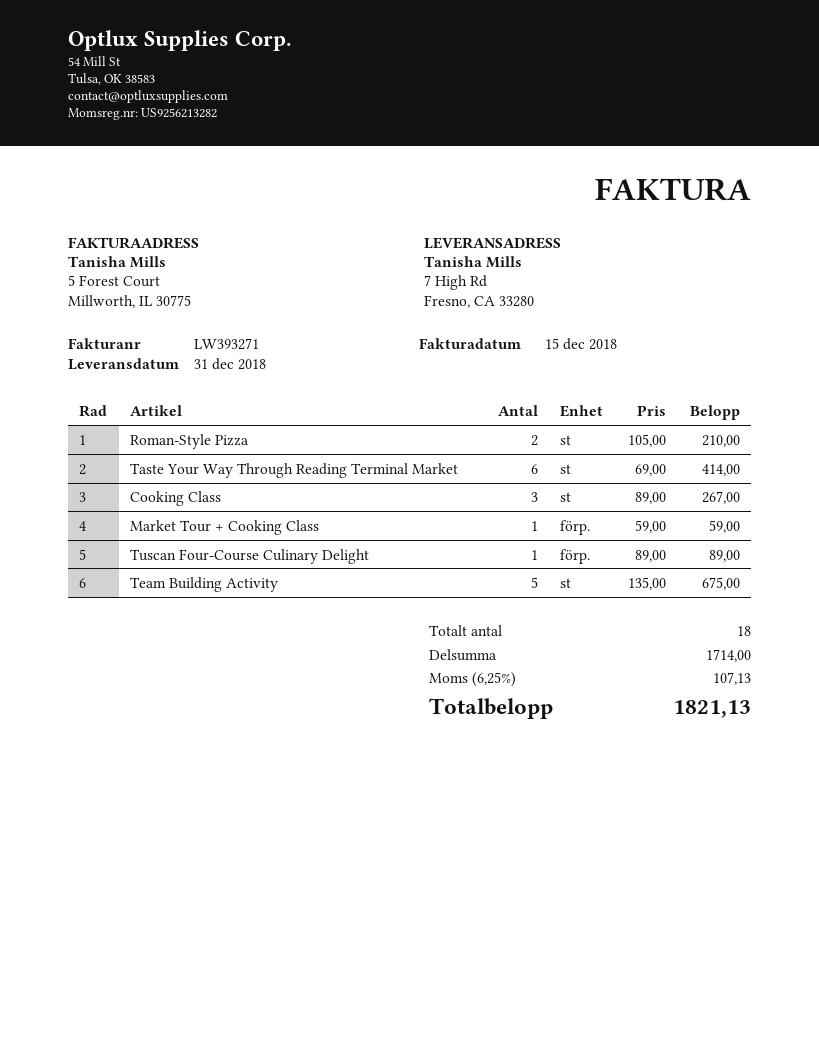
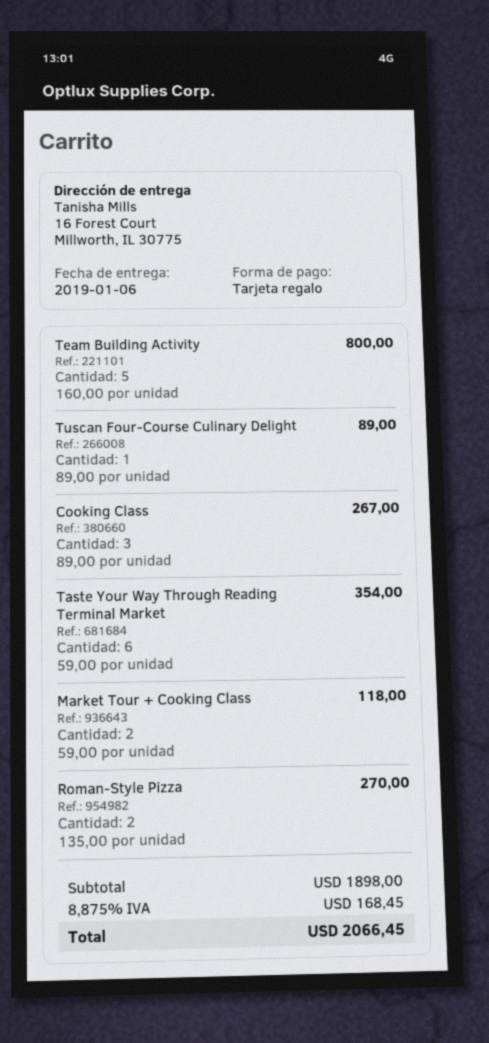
delivery date: 2018-12-31 -> 2019-01-06
ship to: 7 High Rd, Fresno, CA 33280 -> 16 Forest Court, Millworth, IL 30775
Roman-Style Pizza: 2 x 105.00 = 210.00 -> 2 x 135.00 = 270.00
Taste Your Way Through Reading Terminal Market: 6 x 69.00 = 414.00 -> 6 x 59.00 = 354.00
Market Tour + Cooking Class: 1 x 59.00 = 59.00 -> 2 x 59.00 = 118.00
Team Building Activity: 5 x 135.00 = 675.00 -> 5 x 160.00 = 800.00
subtotal: 1714.00 -> 1898.00
tax: 6.25% = 107.13 -> 8.875% = 168.45
total: 1821.13 -> 2066.45

